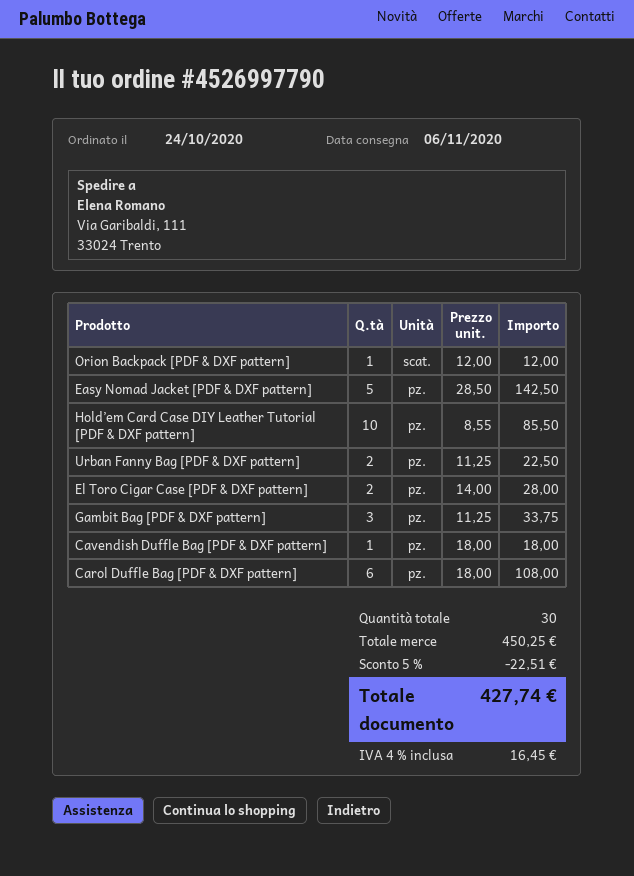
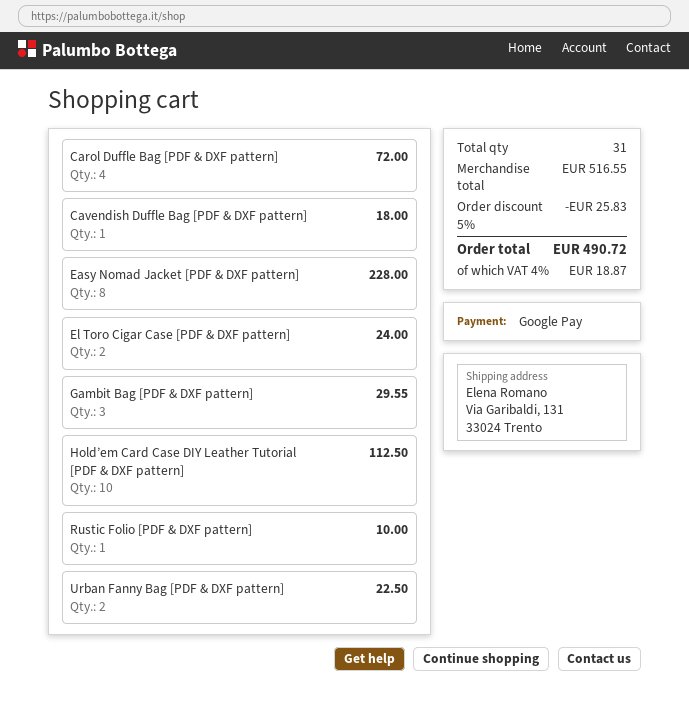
ship to: Via Garibaldi, 111, 33024 Trento -> Via Garibaldi, 131, 33024 Trento
Orion Backpack [PDF & DXF pattern]: 1 for 12.00 -> none
Easy Nomad Jacket [PDF & DXF pattern]: 5 for 142.50 -> 8 for 228.00
Hold’em Card Case DIY Leather Tutorial [PDF & DXF pattern]: 10 for 85.50 -> 10 for 112.50
El Toro Cigar Case [PDF & DXF pattern]: 2 for 28.00 -> 2 for 24.00
Gambit Bag [PDF & DXF pattern]: 3 for 33.75 -> 3 for 29.55
Carol Duffle Bag [PDF & DXF pattern]: 6 for 108.00 -> 4 for 72.00
Rustic Folio [PDF & DXF pattern]: none -> 1 for 10.00
total quantity: 30 -> 31
subtotal: 450.25 -> 516.55
discount: 5% = 22.51 -> 5% = 25.83
tax: 4% = 16.45 -> 4% = 18.87
total: 427.74 -> 490.72

